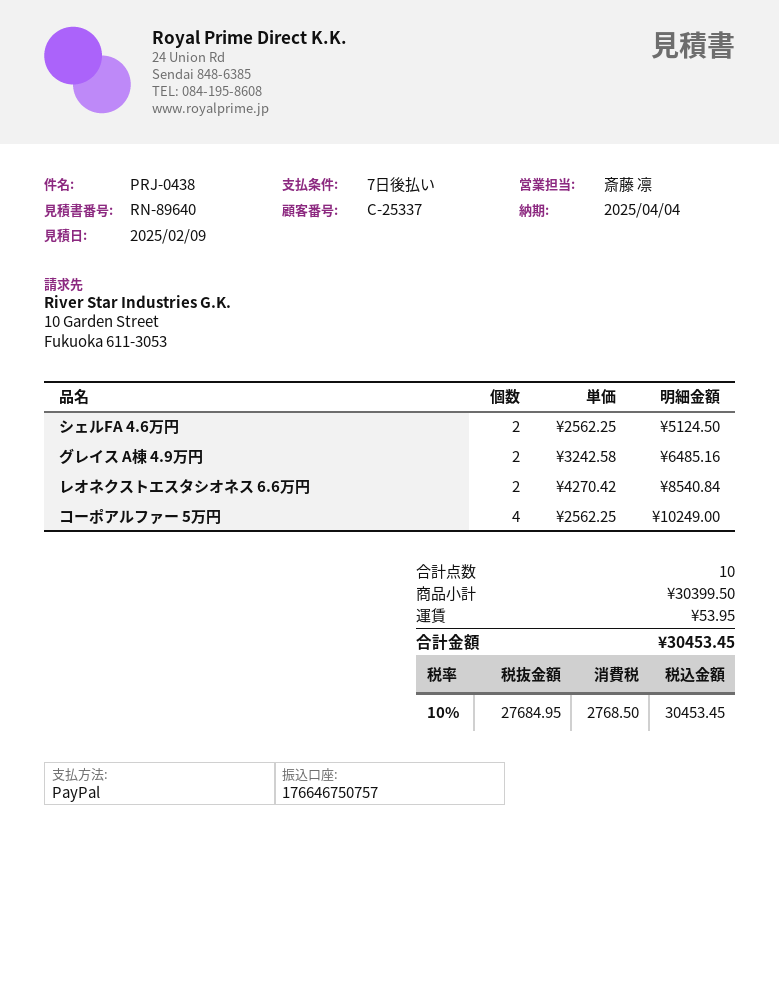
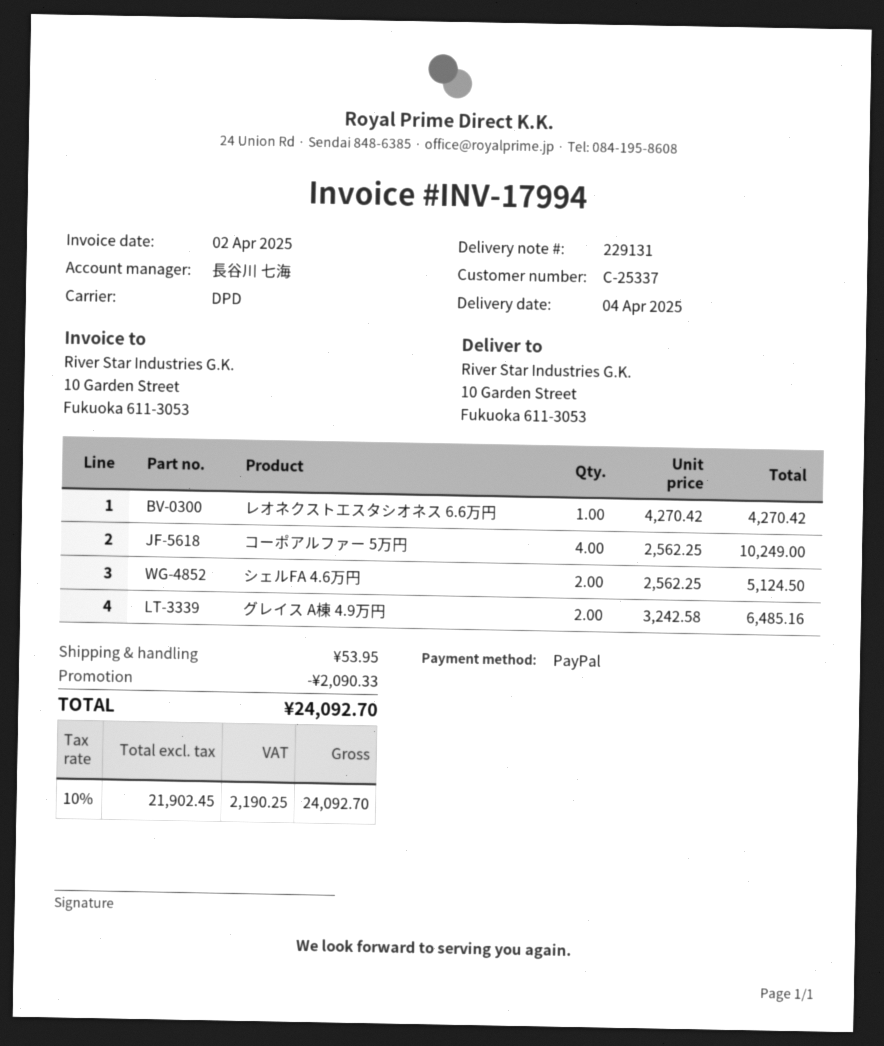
sales rep: 斎藤 凛 -> 長谷川 七海
レオネクストエスタシオネス 6.6万円: 2 x 4270.42 = 8540.84 -> 1 x 4270.42 = 4270.42
discount: none -> 2090.33
net: 27684.95 -> 21902.45
tax: 10% = 2768.50 -> 10% = 2190.25
total: 30453.45 -> 24092.70

